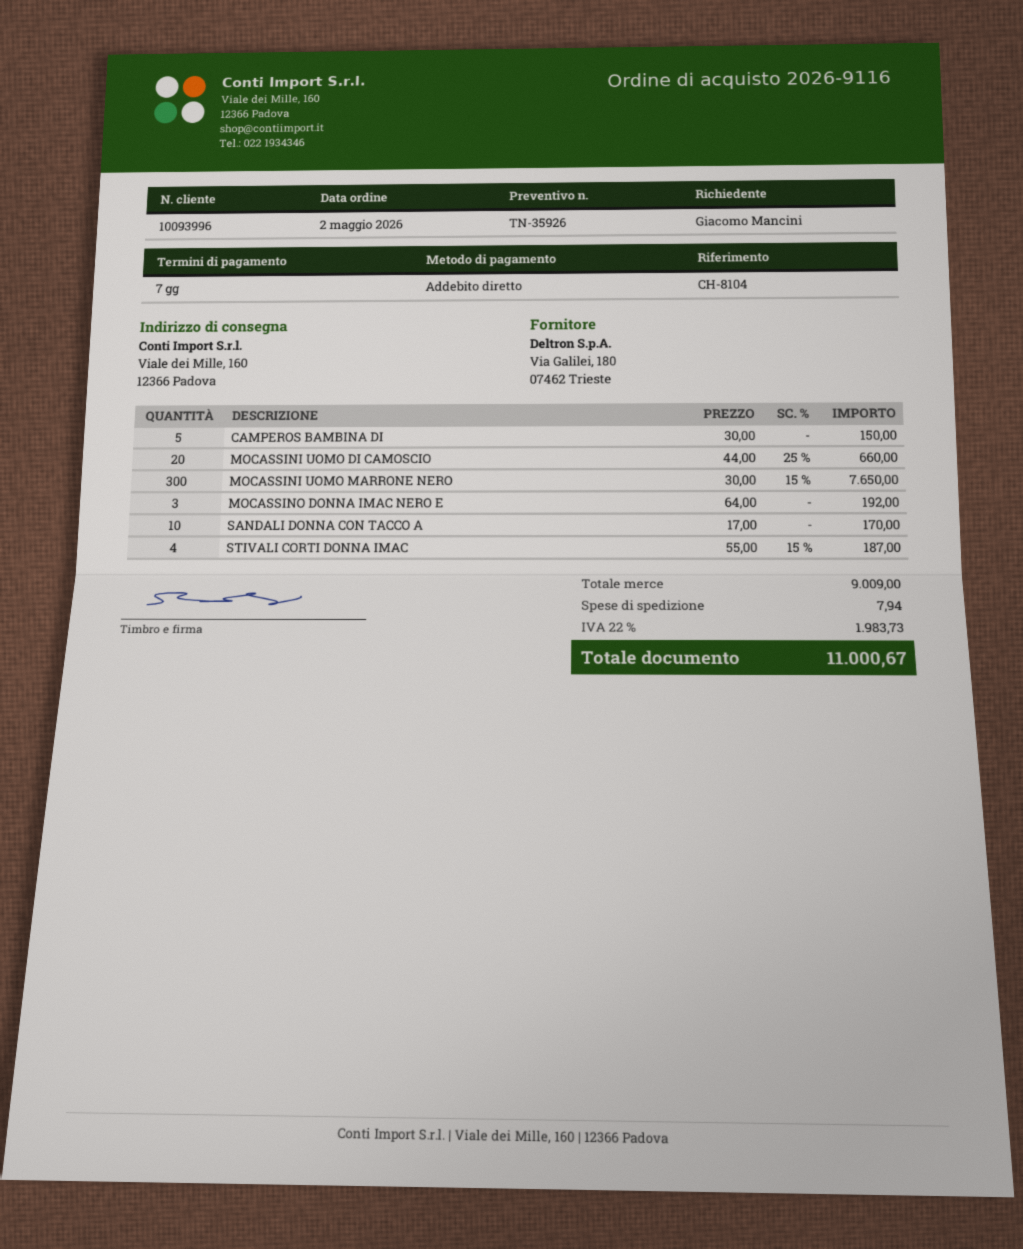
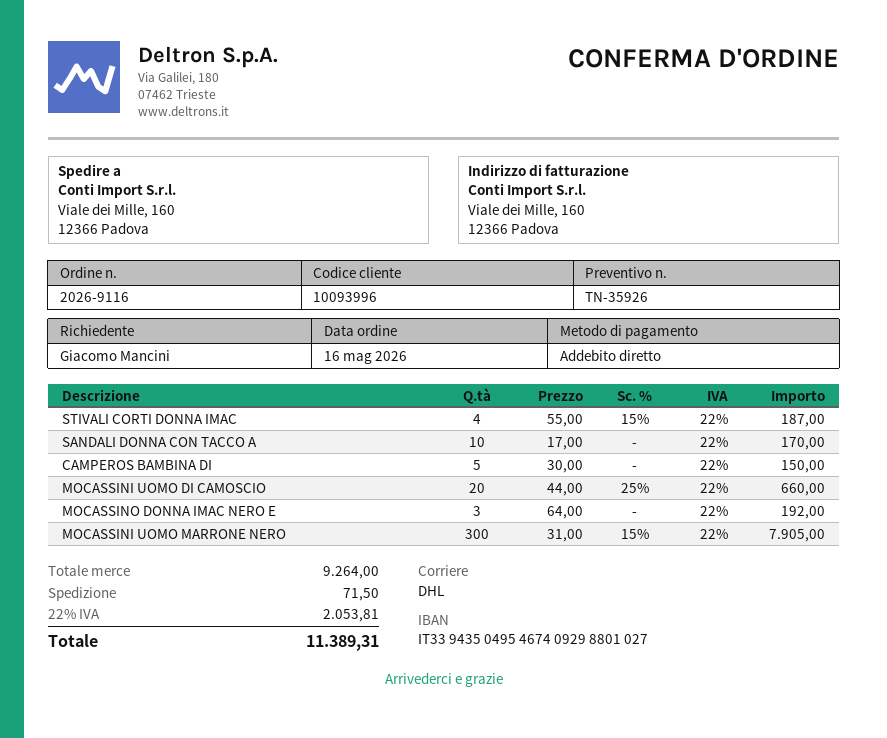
order date: 2026-05-02 -> 2026-05-16
MOCASSINI UOMO MARRONE NERO: 300 x 30.00 - 15% = 7650.00 -> 300 x 31.00 - 15% = 7905.00
subtotal: 9009.00 -> 9264.00
shipping: 7.94 -> 71.50
tax: 22% = 1983.73 -> 22% = 2053.81
total: 11000.67 -> 11389.31

